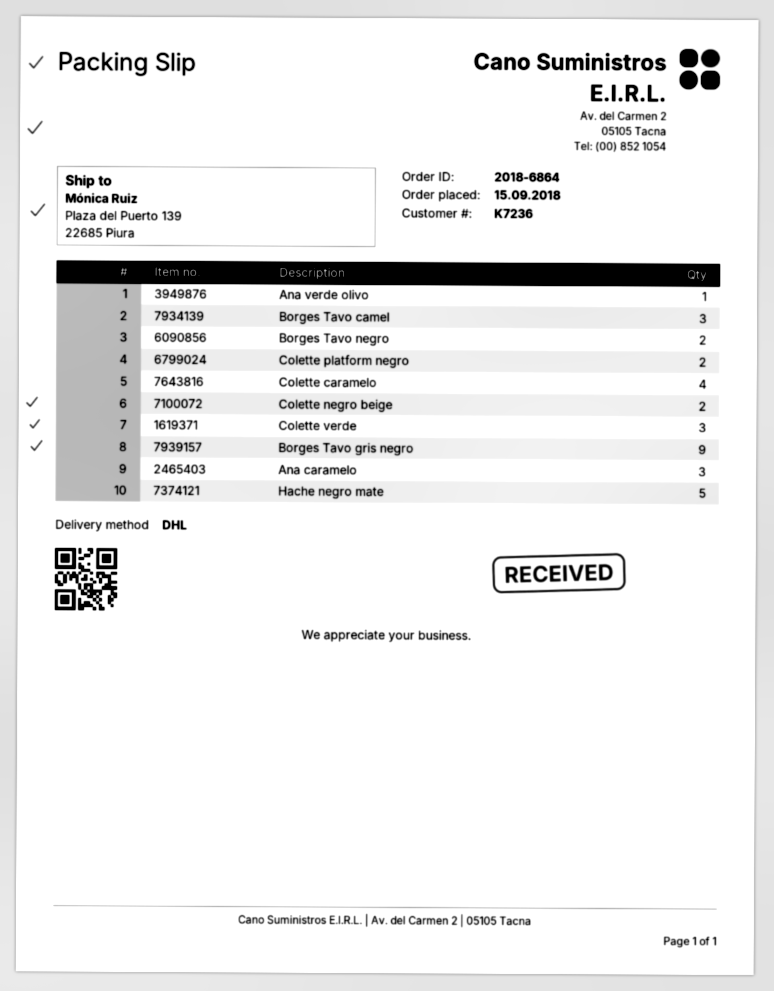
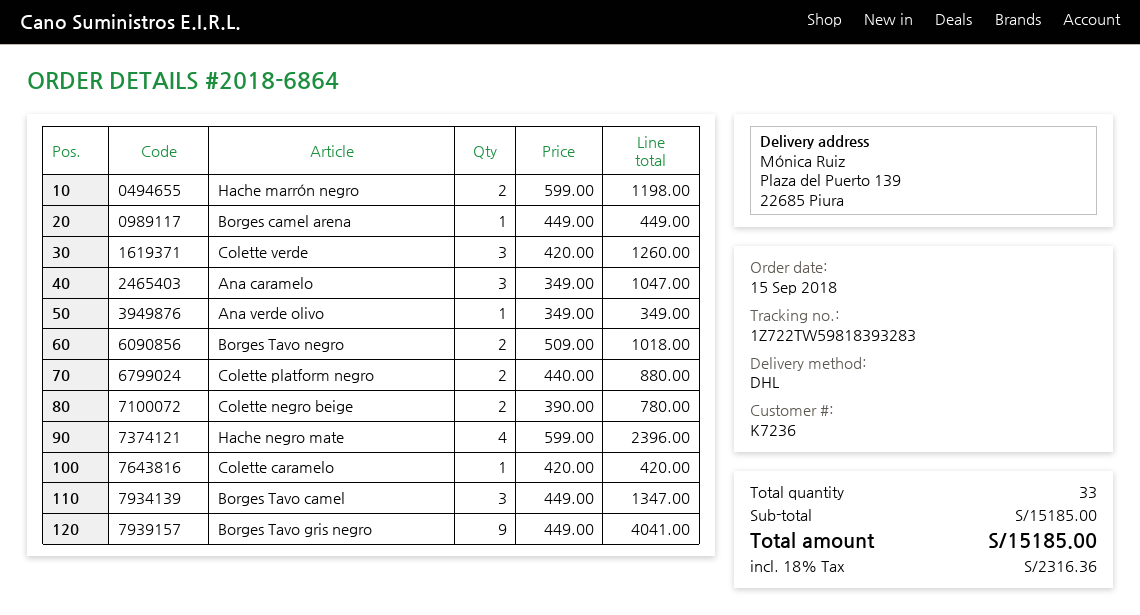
Colette caramelo: 4 -> 1
Hache negro mate: 5 -> 4
Hache marrón negro: none -> 2
Borges camel arena: none -> 1

